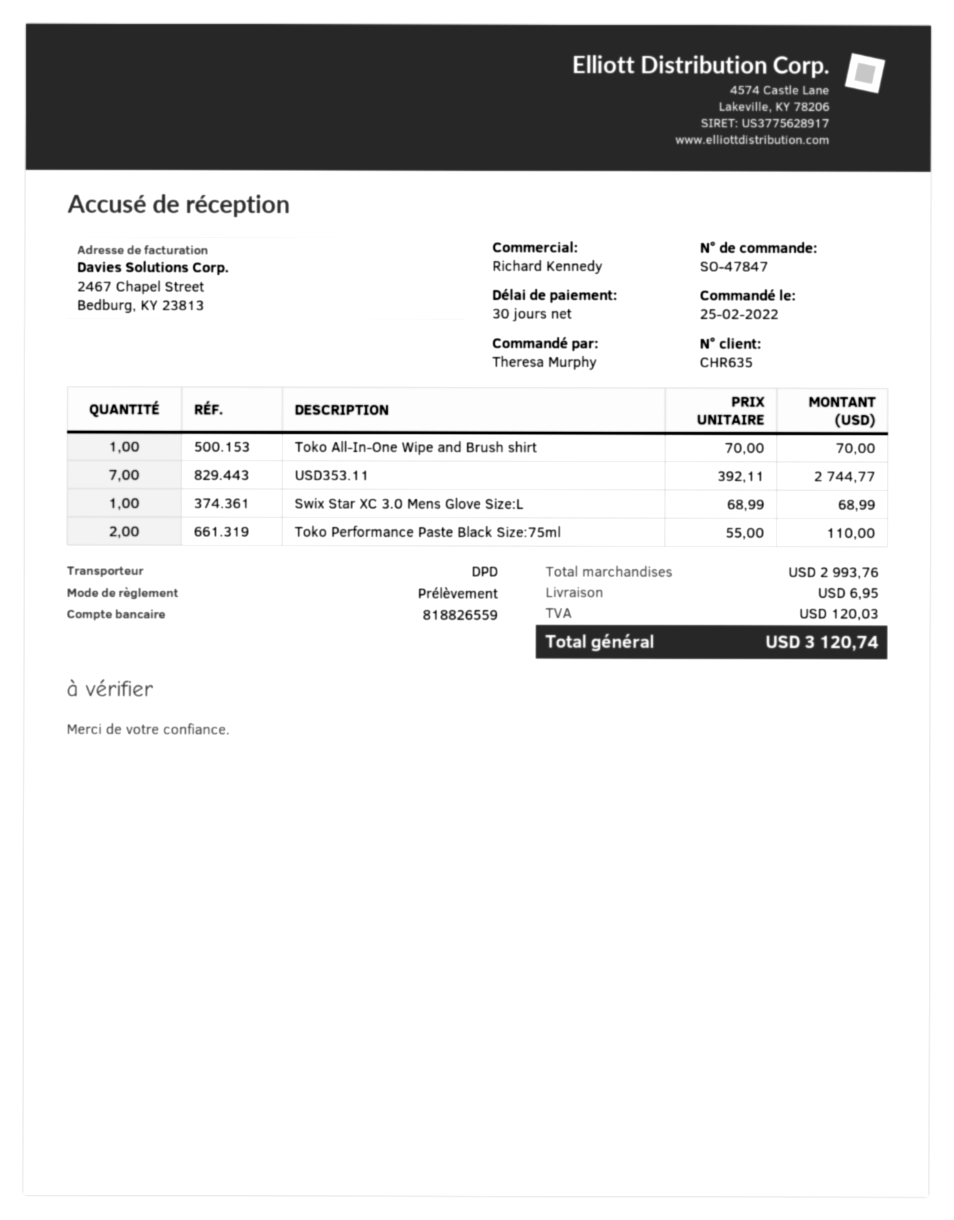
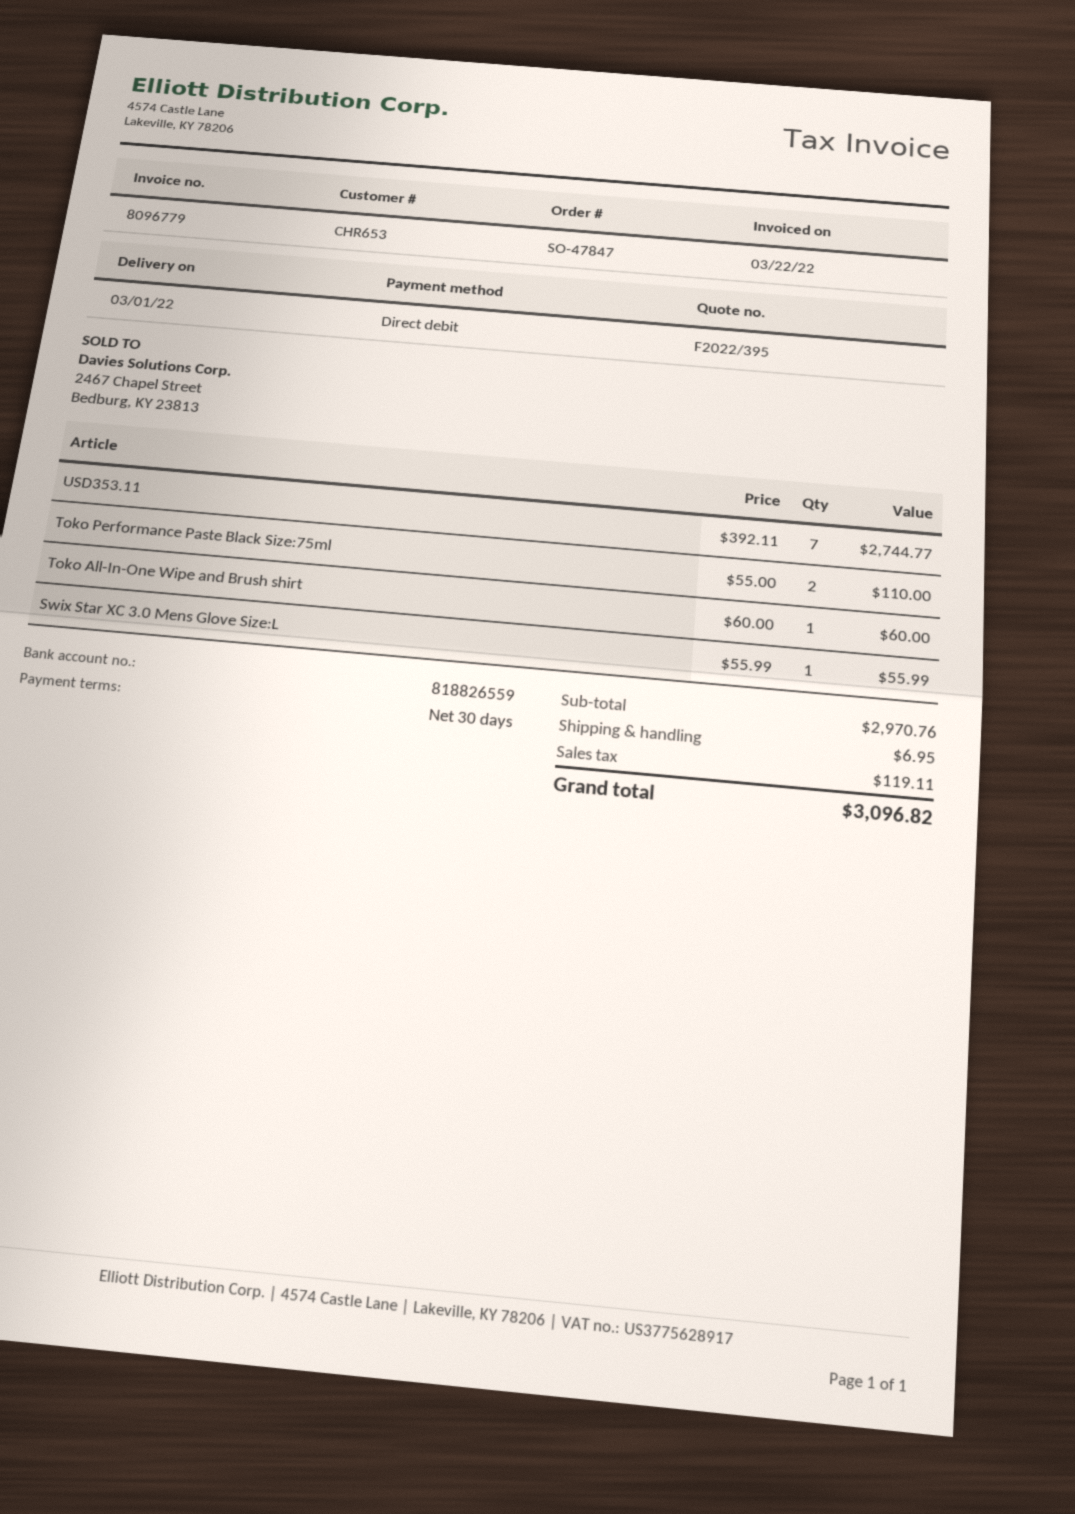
customer number: CHR635 -> CHR653
Toko All-In-One Wipe and Brush shirt: 1 x 70.00 = 70.00 -> 1 x 60.00 = 60.00
Swix Star XC 3.0 Mens Glove Size:L: 1 x 68.99 = 68.99 -> 1 x 55.99 = 55.99
subtotal: 2993.76 -> 2970.76
tax: 120.03 -> 119.11
total: 3120.74 -> 3096.82

